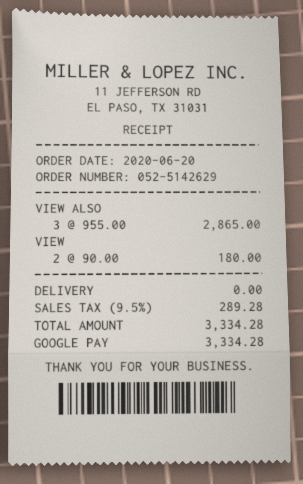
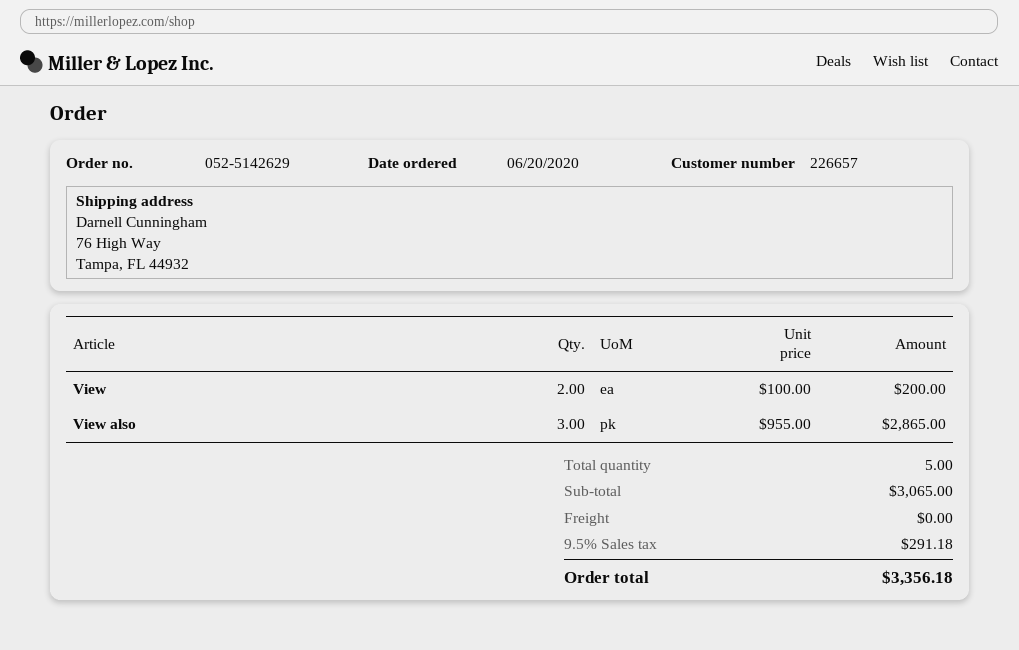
VIEW: 2 x 90.00 = 180.00 -> 2 x 100.00 = 200.00
tax: 9.5% = 289.28 -> 9.5% = 291.18
total: 3334.28 -> 3356.18

